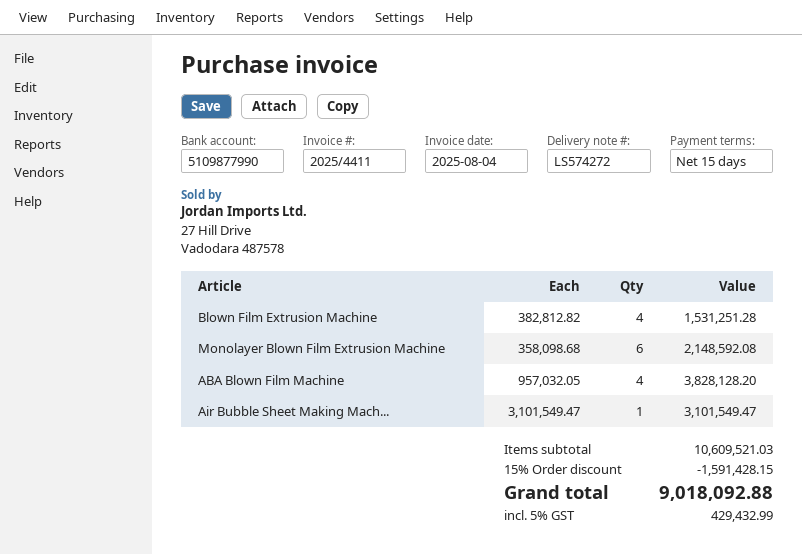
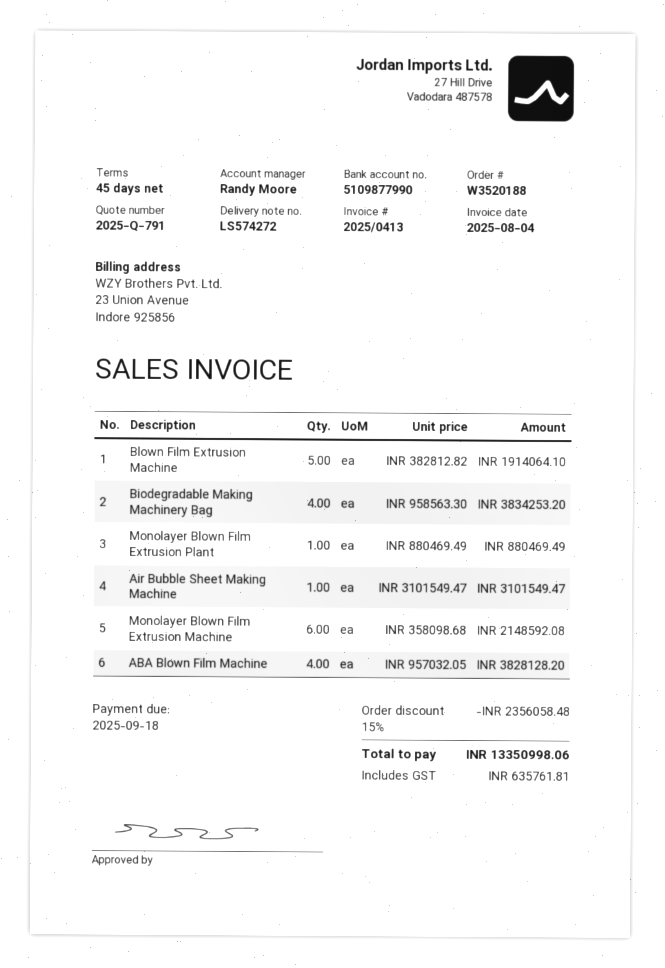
invoice number: 2025/4411 -> 2025/0413
payment terms: 15 days -> 45 days
Blown Film Extrusion Machine: 4 x 382812.82 = 1531251.28 -> 5 x 382812.82 = 1914064.10
Biodegradable Making Machinery Bag: none -> 4 x 958563.30 = 3834253.20
Monolayer Blown Film Extrusion Plant: none -> 1 x 880469.49 = 880469.49
discount: 15% = 1591428.15 -> 15% = 2356058.48
tax: 429432.99 -> 635761.81
total: 9018092.88 -> 13350998.06

